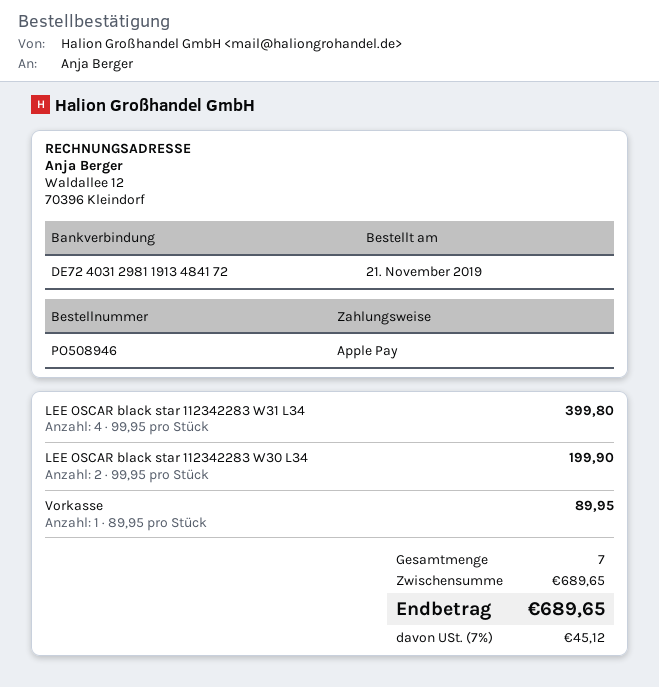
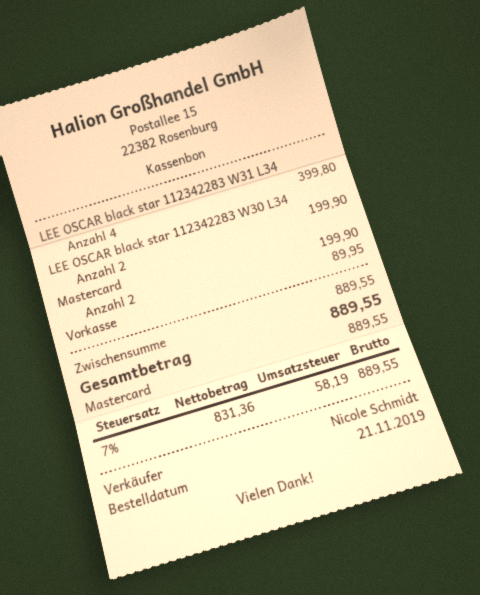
payment method: Apple Pay -> Mastercard
Mastercard: none -> 2 for 199.90
subtotal: 689.65 -> 889.55
tax: 7% = 45.12 -> 7% = 58.19
total: 689.65 -> 889.55

